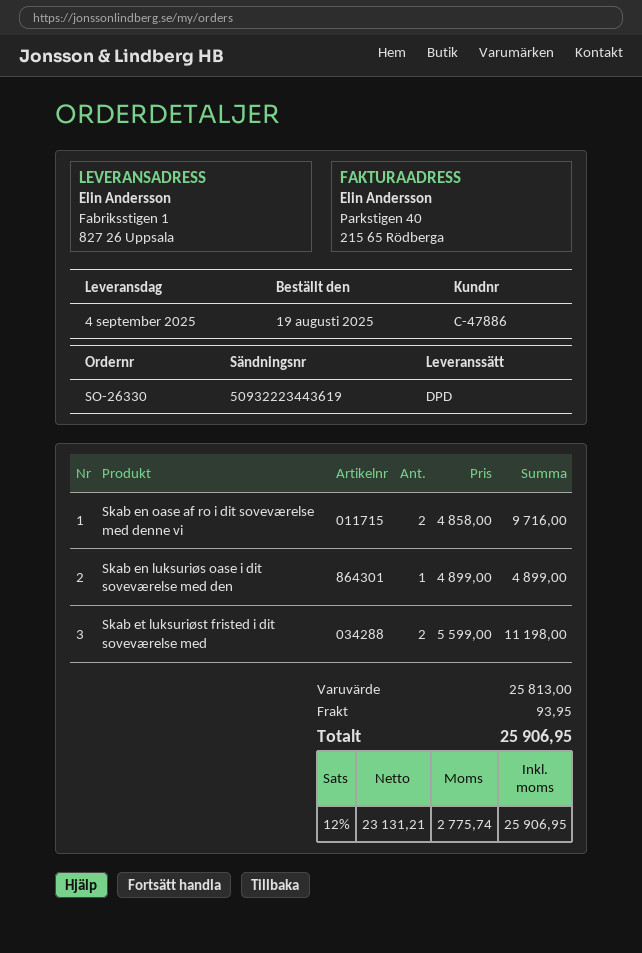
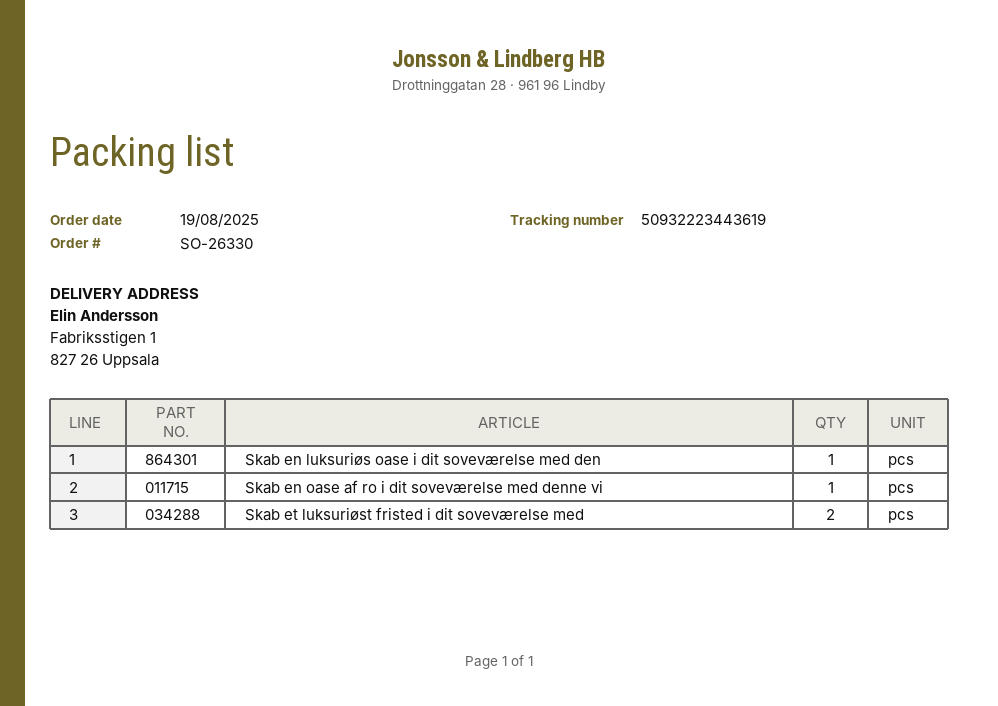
Skab en oase af ro i dit soveværelse med denne vi: 2 -> 1

